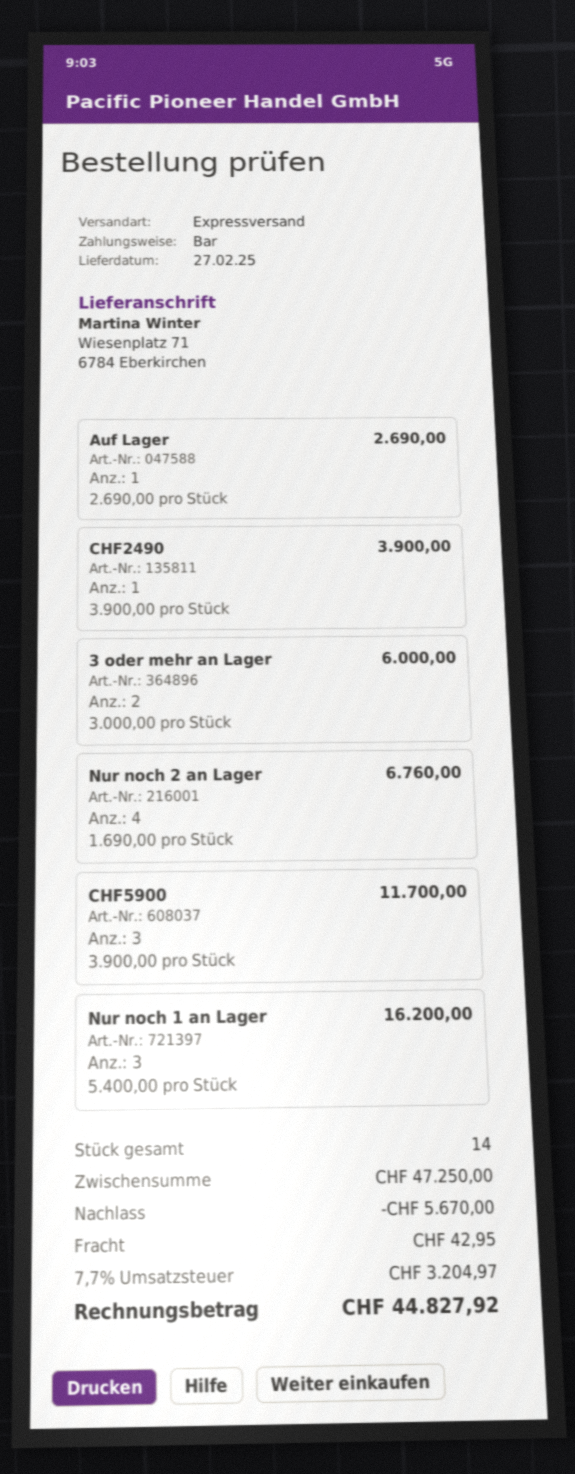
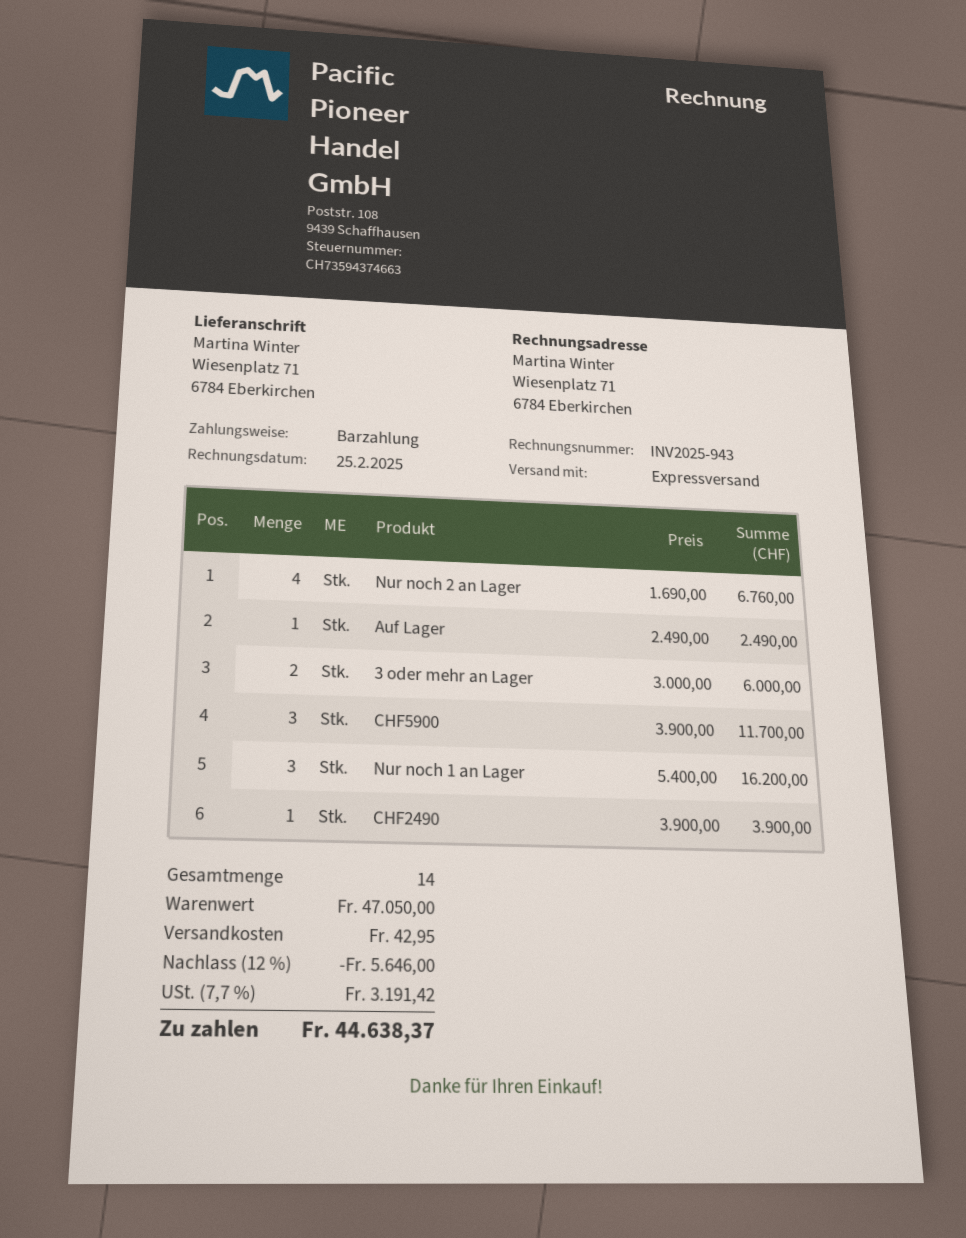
Auf Lager: 1 x 2690.00 = 2690.00 -> 1 x 2490.00 = 2490.00
subtotal: 47250.00 -> 47050.00
discount: 5670.00 -> 5646.00
tax: 7.7% = 3204.97 -> 7.7% = 3191.42
total: 44827.92 -> 44638.37

